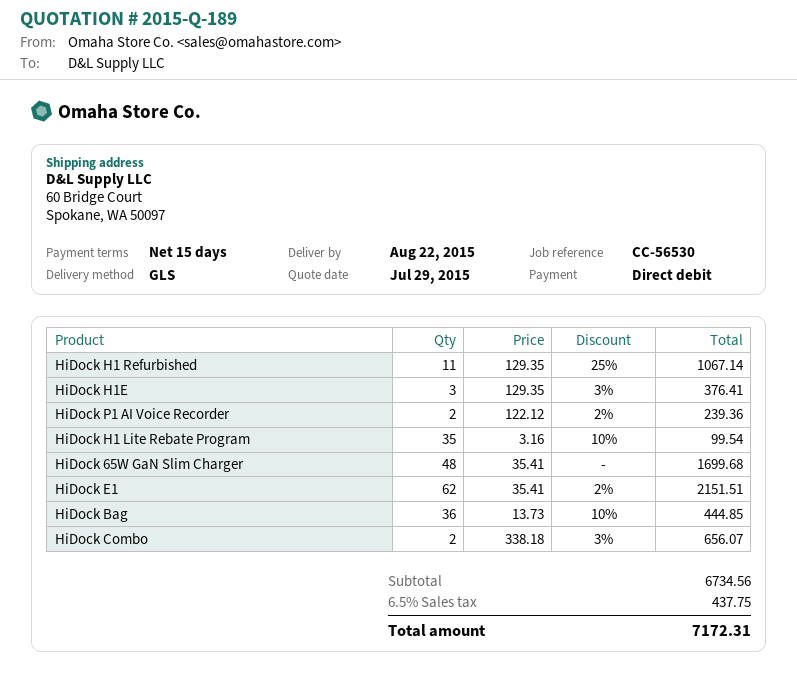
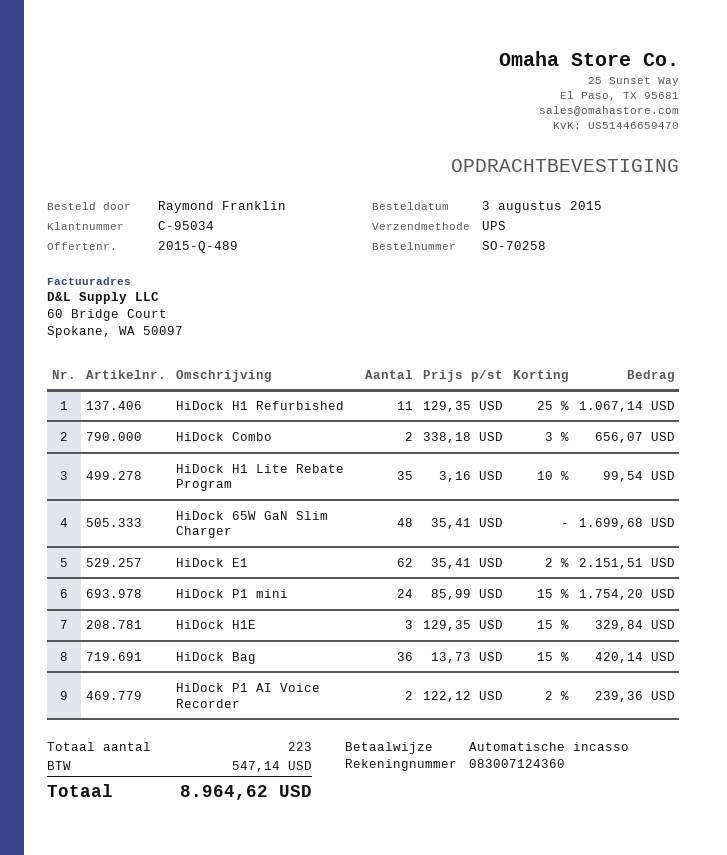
quote number: 2015-Q-189 -> 2015-Q-489
shipping method: GLS -> UPS
HiDock H1E: 3 x 129.35 - 3% = 376.41 -> 3 x 129.35 - 15% = 329.84
HiDock Bag: 36 x 13.73 - 10% = 444.85 -> 36 x 13.73 - 15% = 420.14
HiDock P1 mini: none -> 24 x 85.99 - 15% = 1754.20
tax: 437.75 -> 547.14
total: 7172.31 -> 8964.62

